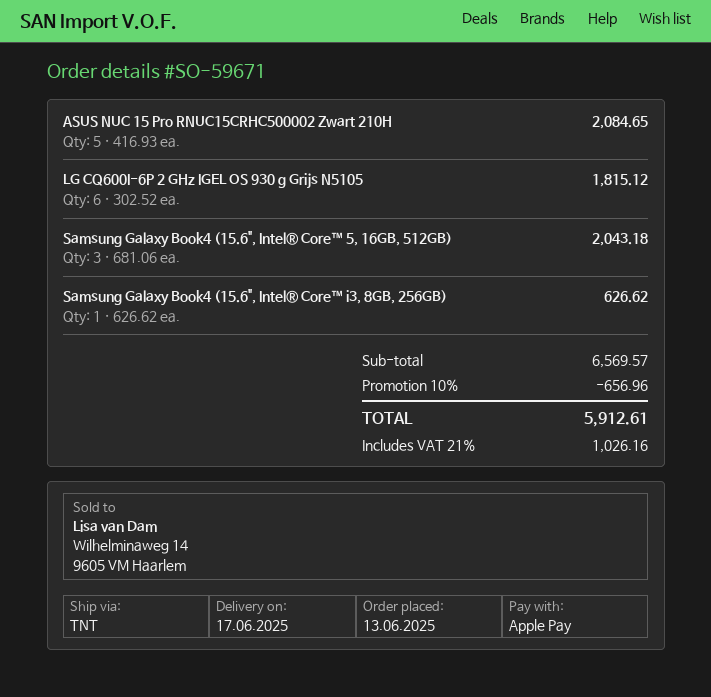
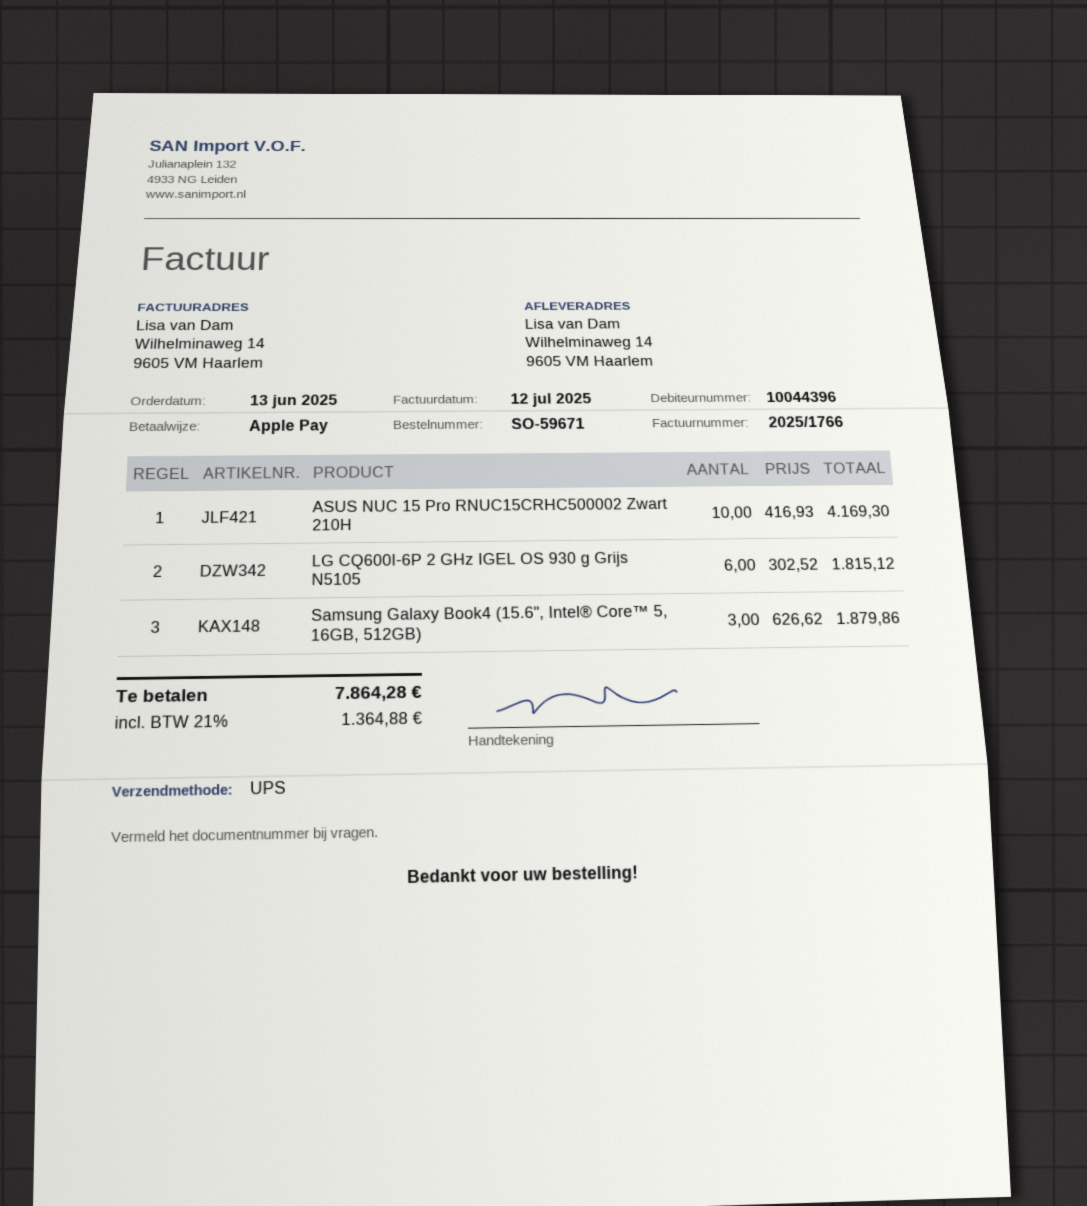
shipping method: TNT -> UPS
ASUS NUC 15 Pro RNUC15CRHC500002 Zwart 210H: 5 x 416.93 = 2084.65 -> 10 x 416.93 = 4169.30
Samsung Galaxy Book4 (15.6", Intel® Core™ 5, 16GB, 512GB): 3 x 681.06 = 2043.18 -> 3 x 626.62 = 1879.86
Samsung Galaxy Book4 (15.6", Intel® Core™ i3, 8GB, 256GB): 1 x 626.62 = 626.62 -> none
discount: 10% = 656.96 -> none
tax: 21% = 1026.16 -> 21% = 1364.88
total: 5912.61 -> 7864.28

